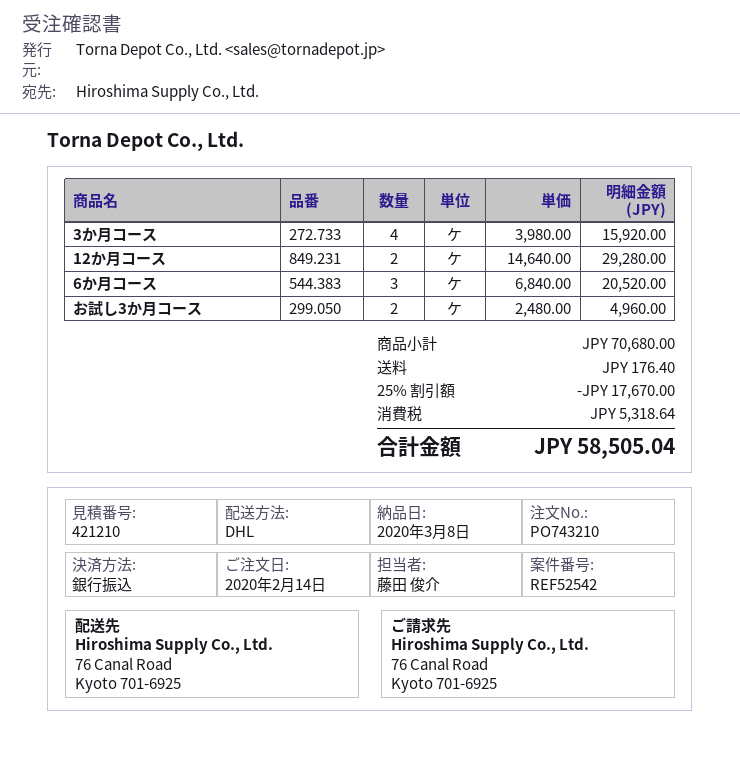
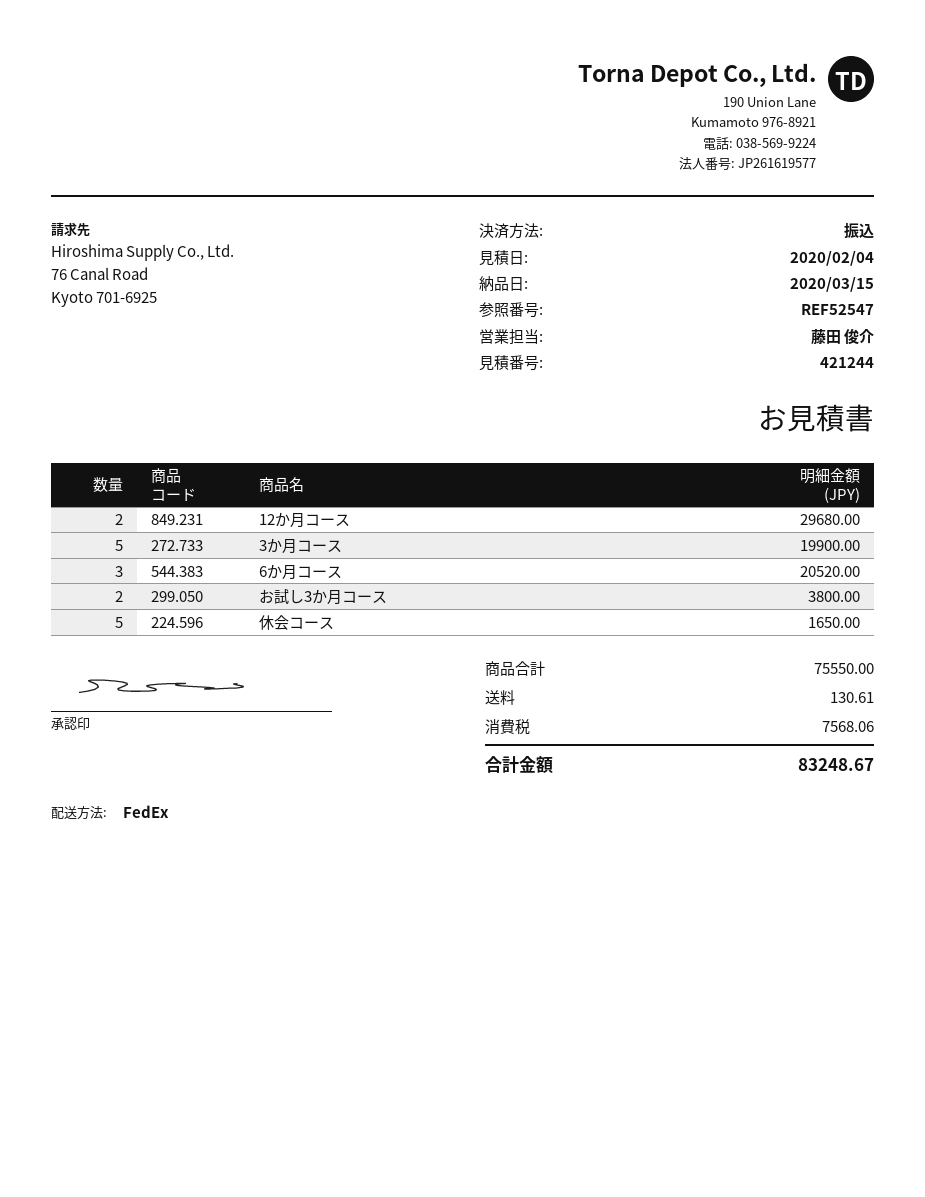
quote number: 421210 -> 421244
delivery date: 2020-03-08 -> 2020-03-15
reference: REF52542 -> REF52547
shipping method: DHL -> FedEx
3か月コース: 4 for 15920.00 -> 5 for 19900.00
12か月コース: 2 for 29280.00 -> 2 for 29680.00
お試し3か月コース: 2 for 4960.00 -> 2 for 3800.00
休会コース: none -> 5 for 1650.00
subtotal: 70680.00 -> 75550.00
discount: 25% = 17670.00 -> none
shipping: 176.40 -> 130.61
tax: 5318.64 -> 7568.06
total: 58505.04 -> 83248.67

